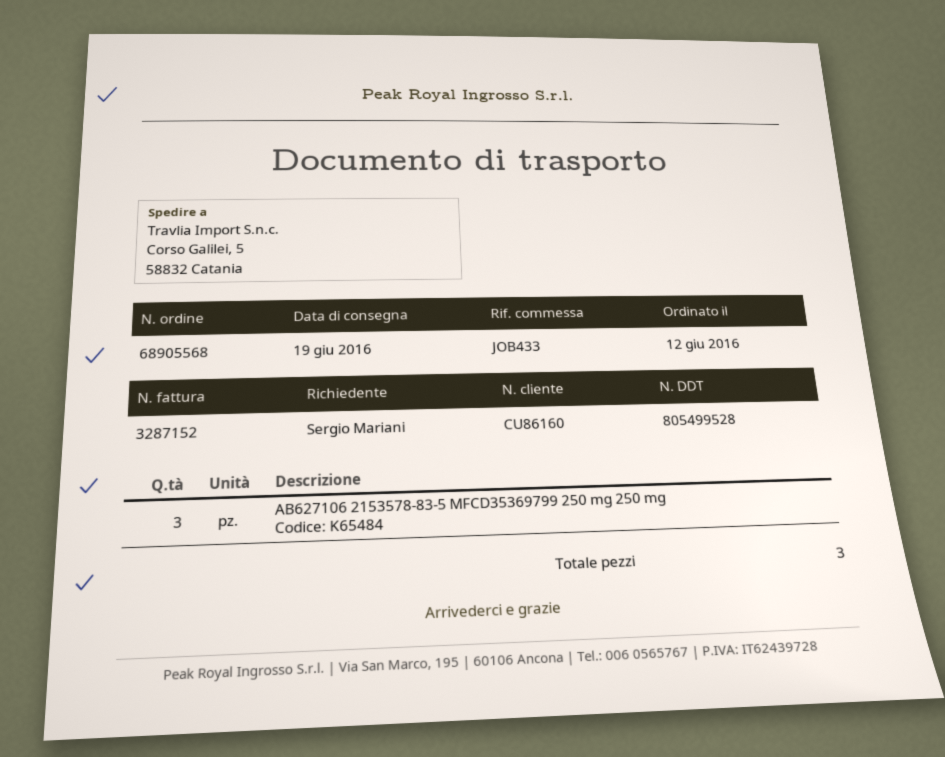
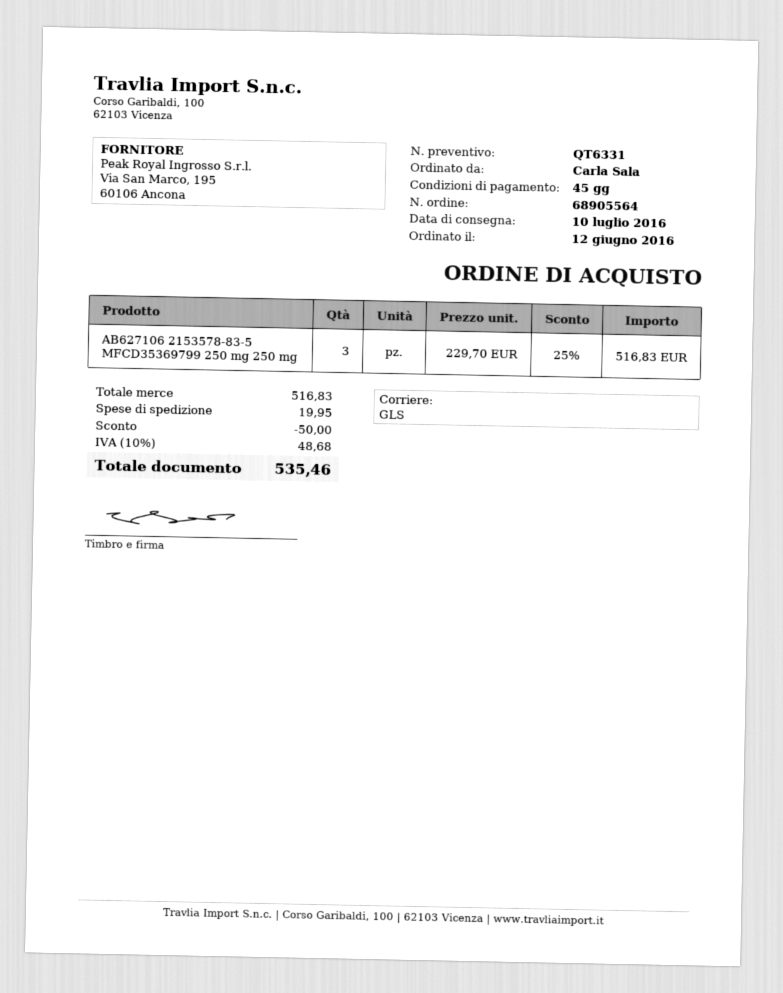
order number: 68905568 -> 68905564
delivery date: 2016-06-19 -> 2016-07-10
ordered by: Sergio Mariani -> Carla Sala

